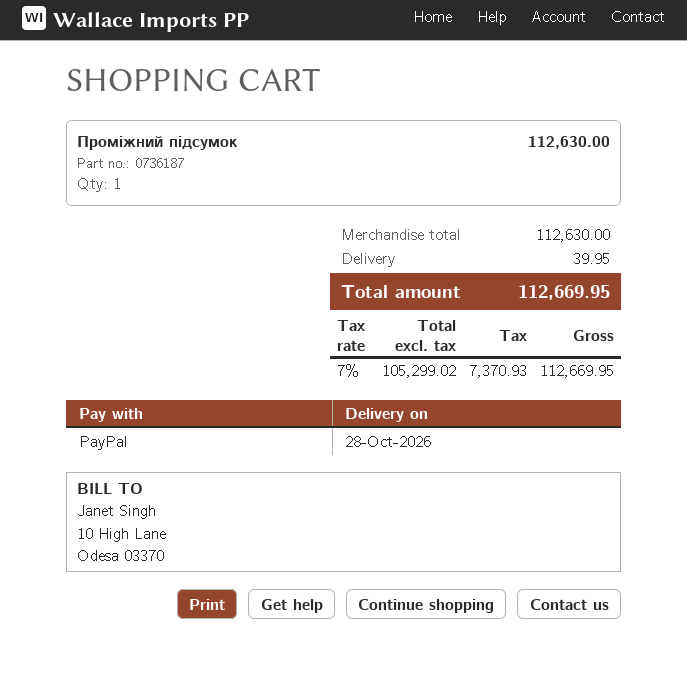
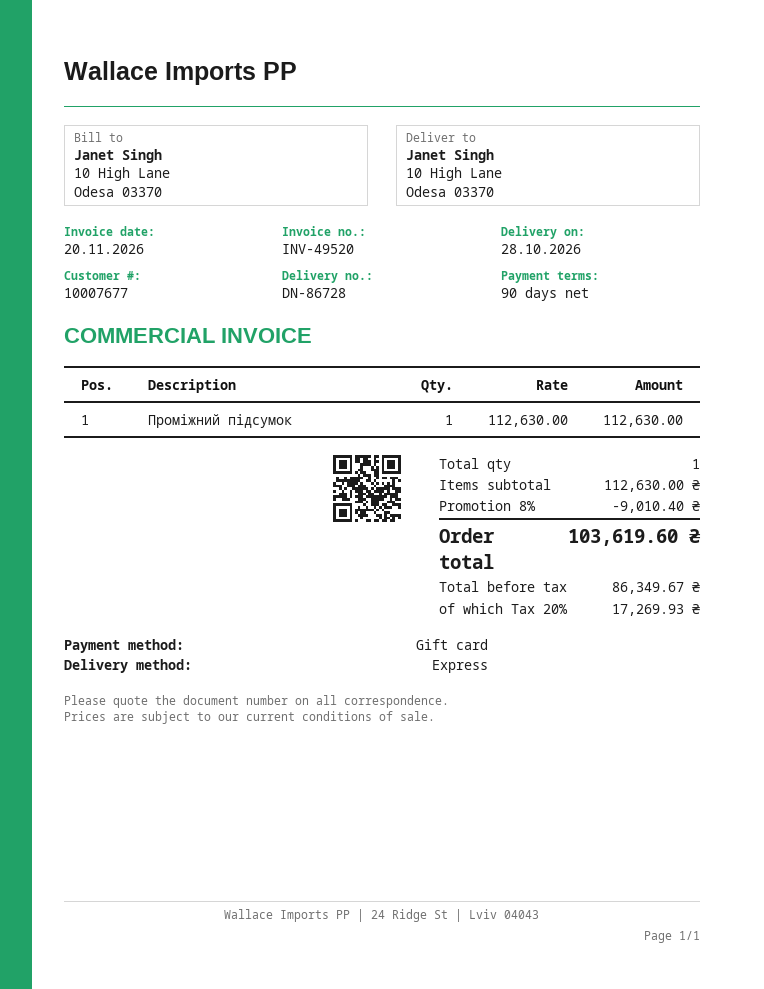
payment method: PayPal -> gift card
discount: none -> 8% = 9010.40
shipping: 39.95 -> none
net: 105299.02 -> 86349.67
tax: 7% = 7370.93 -> 20% = 17269.93
total: 112669.95 -> 103619.60

